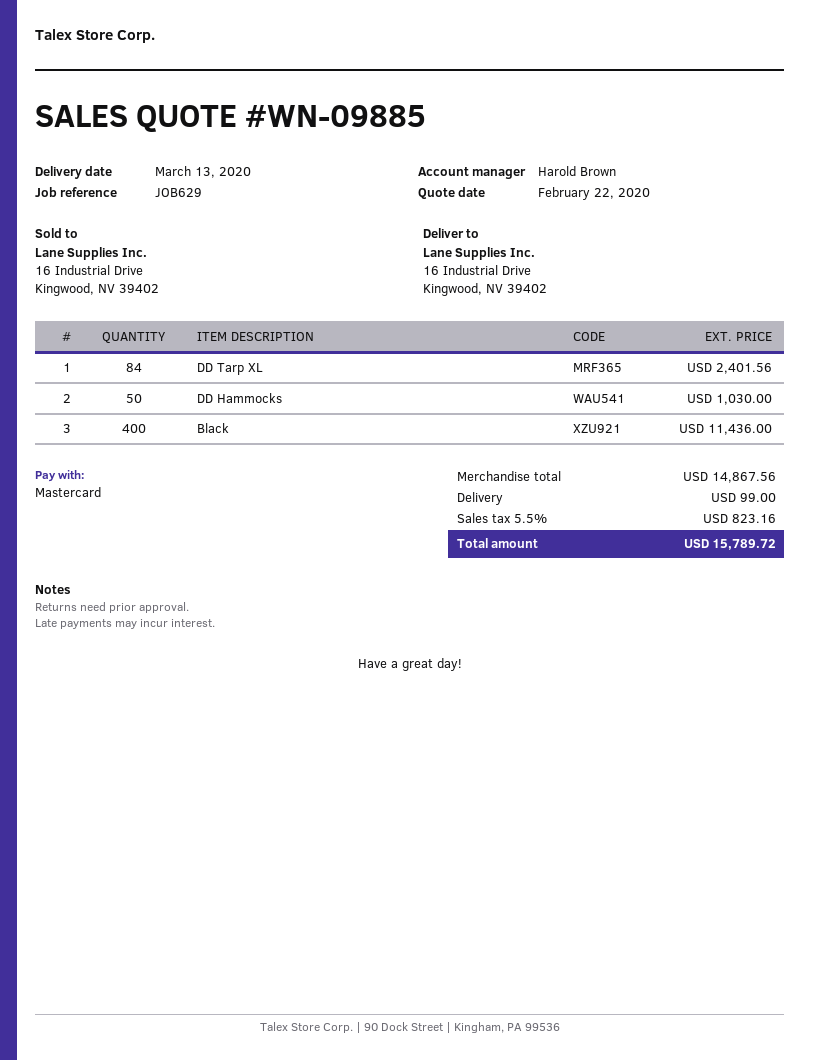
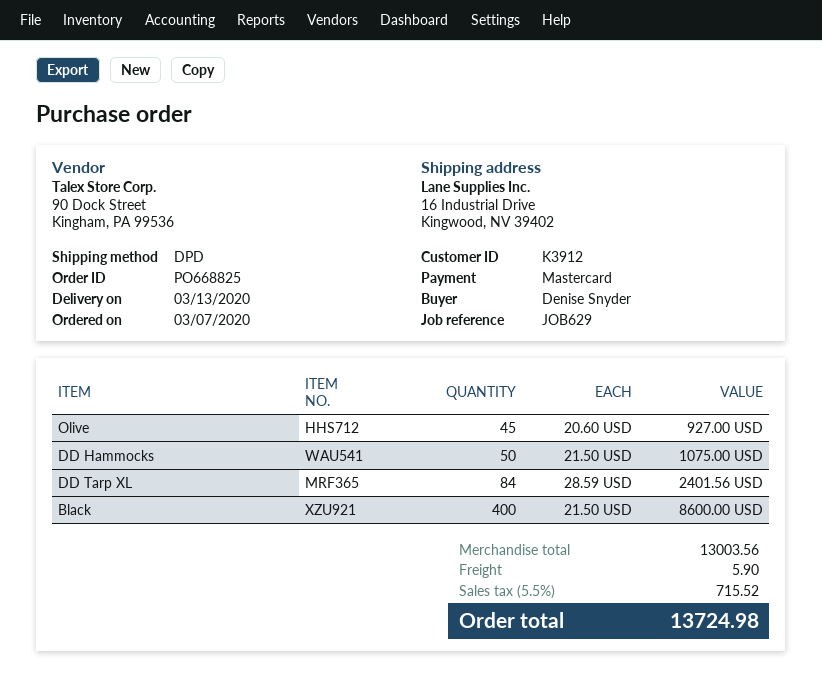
DD Hammocks: 50 for 1030.00 -> 50 for 1075.00
Black: 400 for 11436.00 -> 400 for 8600.00
Olive: none -> 45 for 927.00
subtotal: 14867.56 -> 13003.56
shipping: 99.00 -> 5.90
tax: 5.5% = 823.16 -> 5.5% = 715.52
total: 15789.72 -> 13724.98

